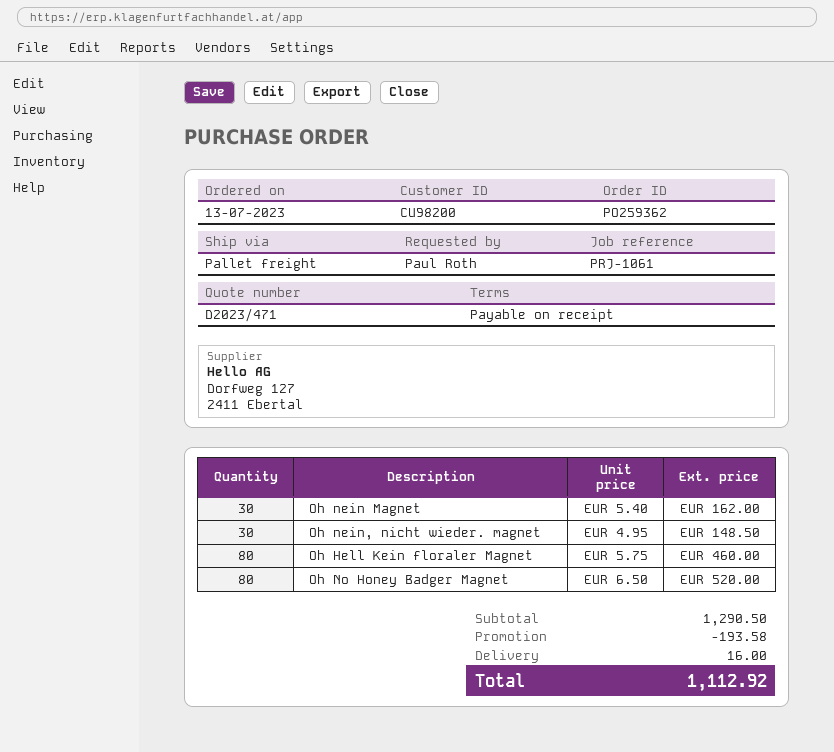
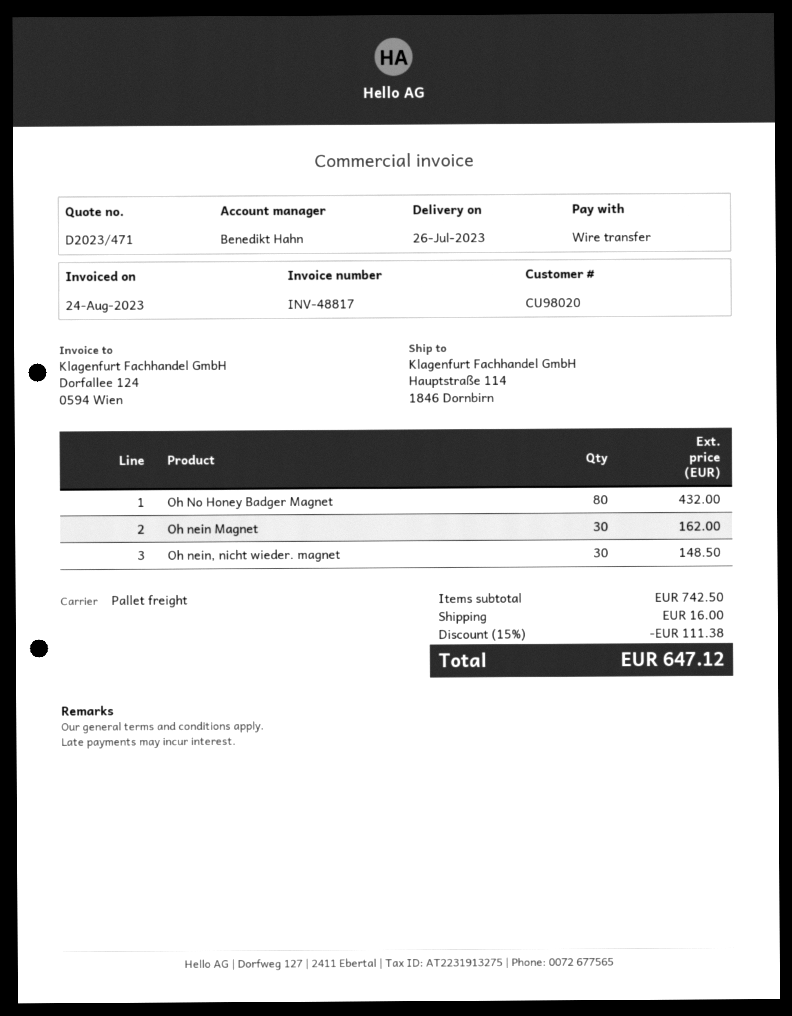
customer number: CU98200 -> CU98020
Oh Hell Kein floraler Magnet: 80 for 460.00 -> none
Oh No Honey Badger Magnet: 80 for 520.00 -> 80 for 432.00
subtotal: 1290.50 -> 742.50
discount: 193.58 -> 111.38
total: 1112.92 -> 647.12

